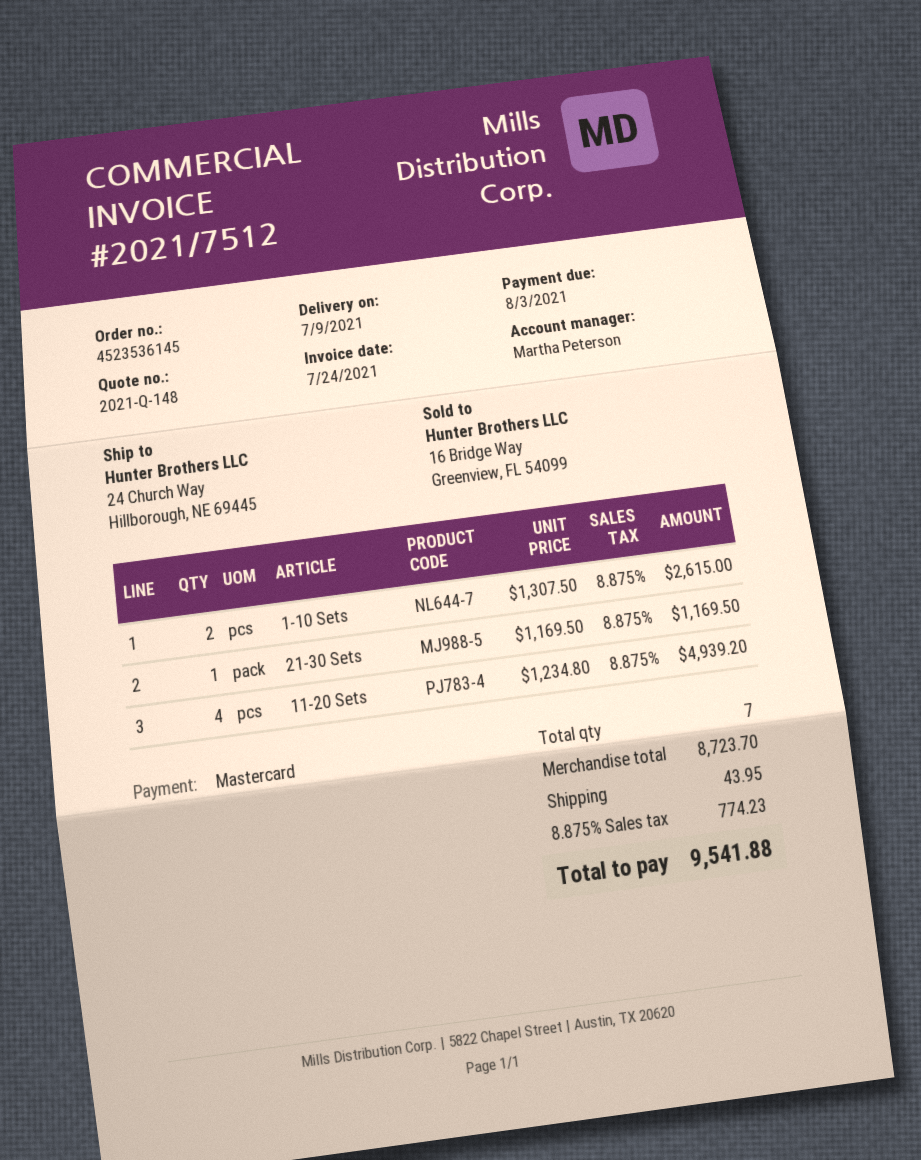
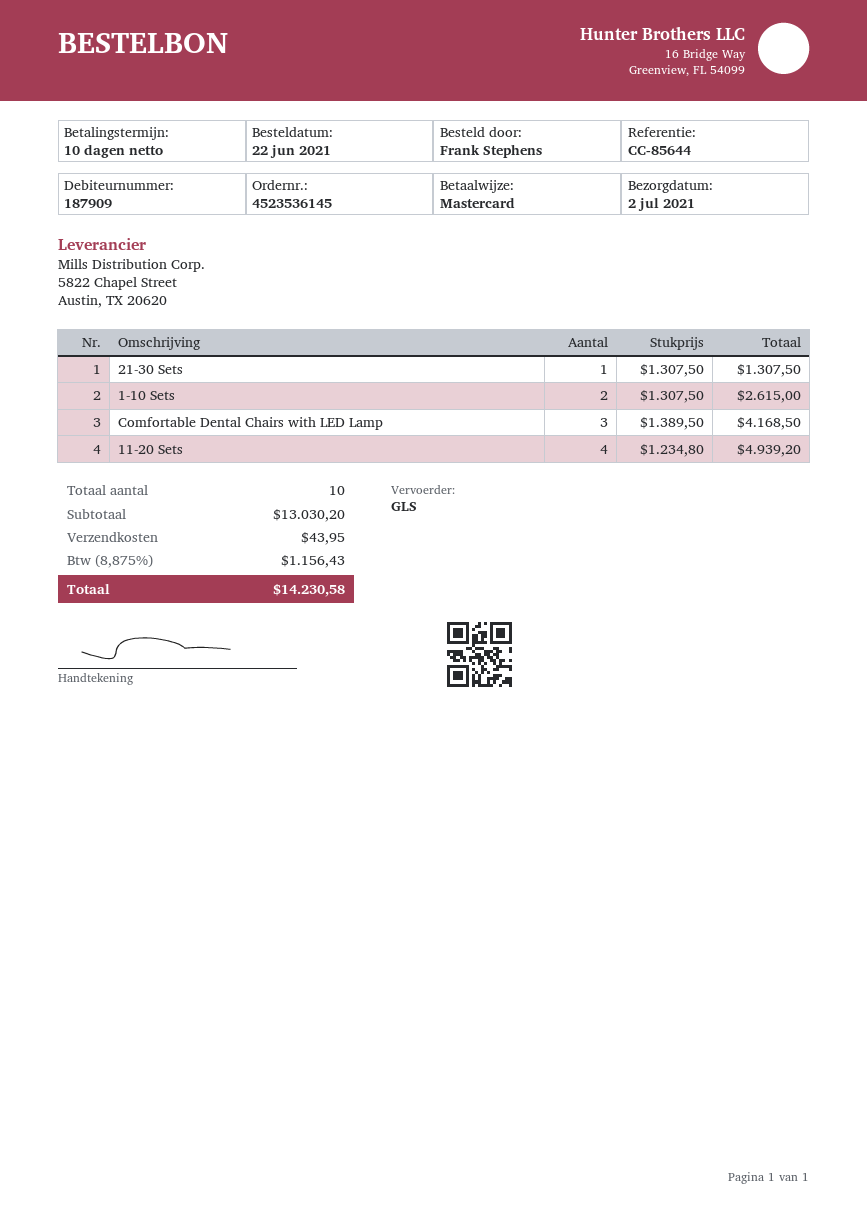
delivery date: 2021-07-09 -> 2021-07-02
21-30 Sets: 1 x 1169.50 = 1169.50 -> 1 x 1307.50 = 1307.50
Comfortable Dental Chairs with LED Lamp: none -> 3 x 1389.50 = 4168.50
total quantity: 7 -> 10
subtotal: 8723.70 -> 13030.20
tax: 8.875% = 774.23 -> 8.875% = 1156.43
total: 9541.88 -> 14230.58

